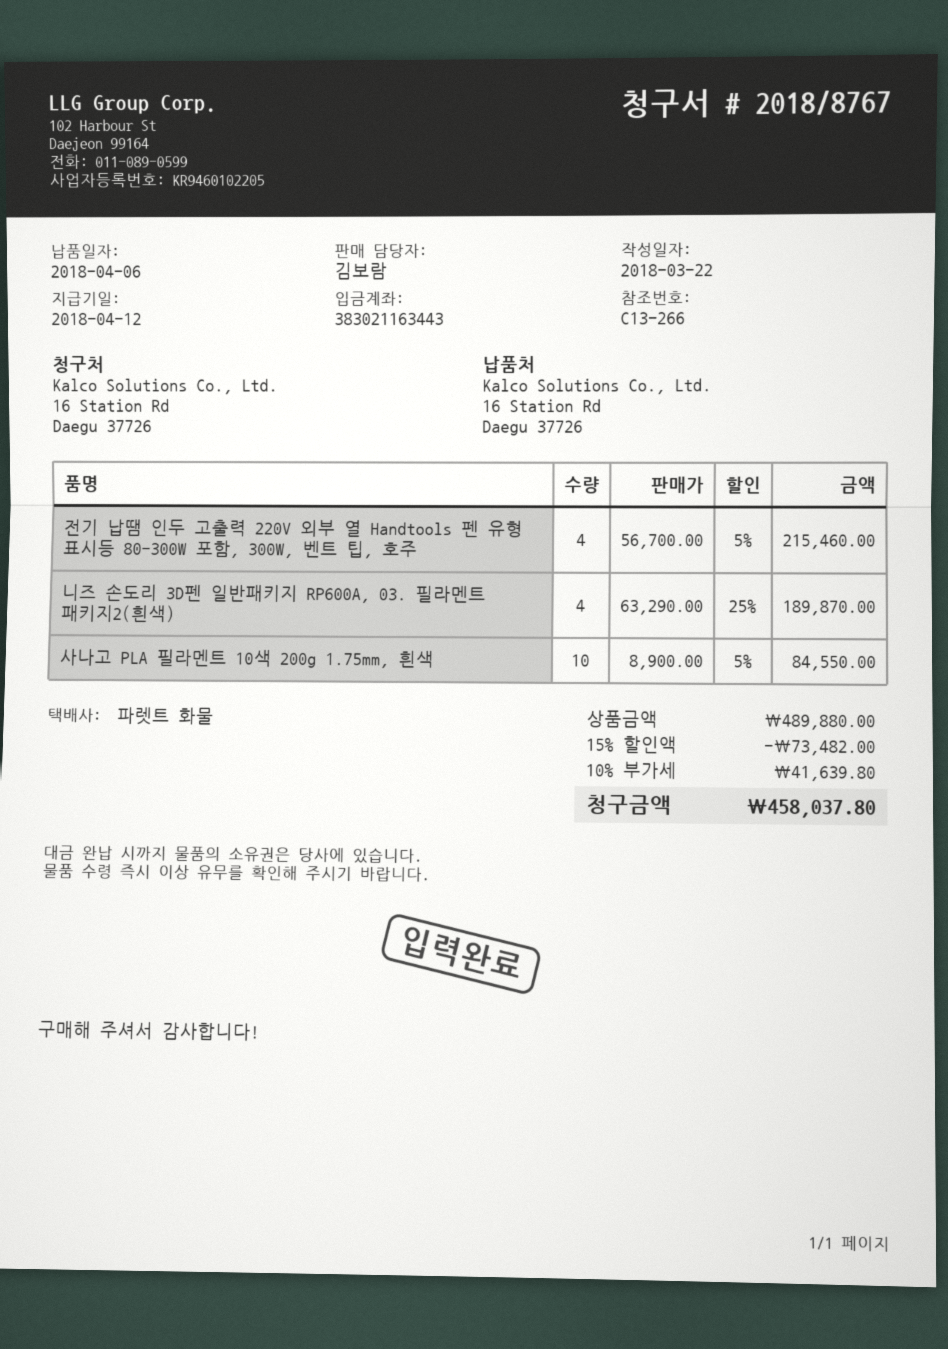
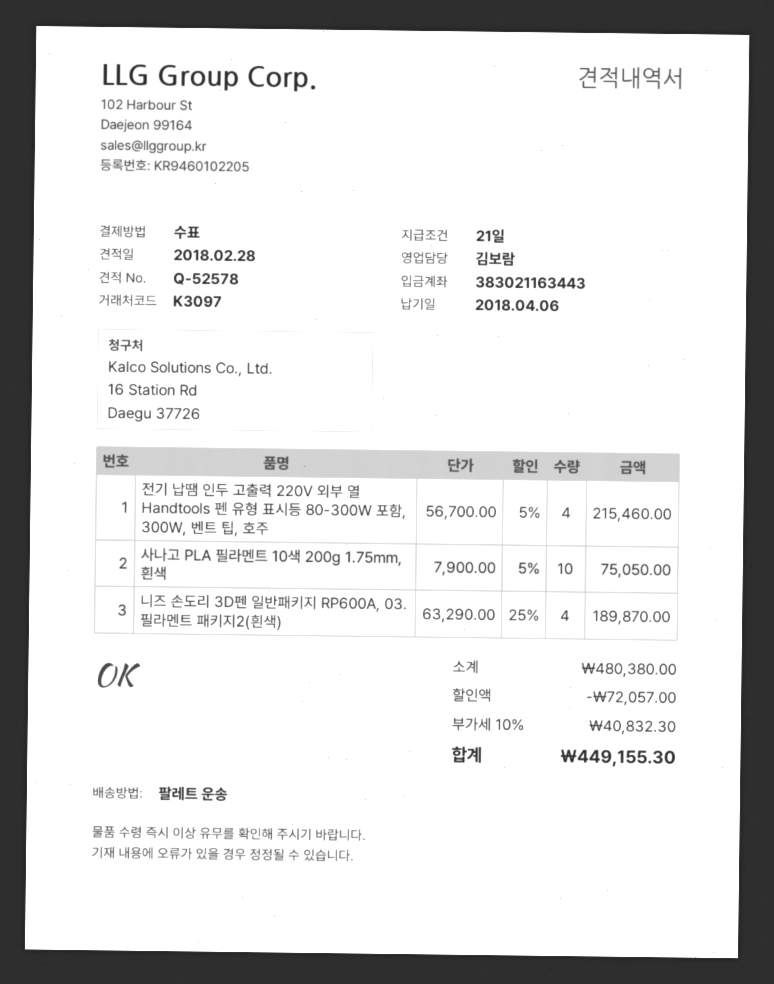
사나고 PLA 필라멘트 10색 200g 1.75mm, 흰색: 10 x 8900.00 - 5% = 84550.00 -> 10 x 7900.00 - 5% = 75050.00
subtotal: 489880.00 -> 480380.00
discount: 73482.00 -> 72057.00
tax: 10% = 41639.80 -> 10% = 40832.30
total: 458037.80 -> 449155.30

